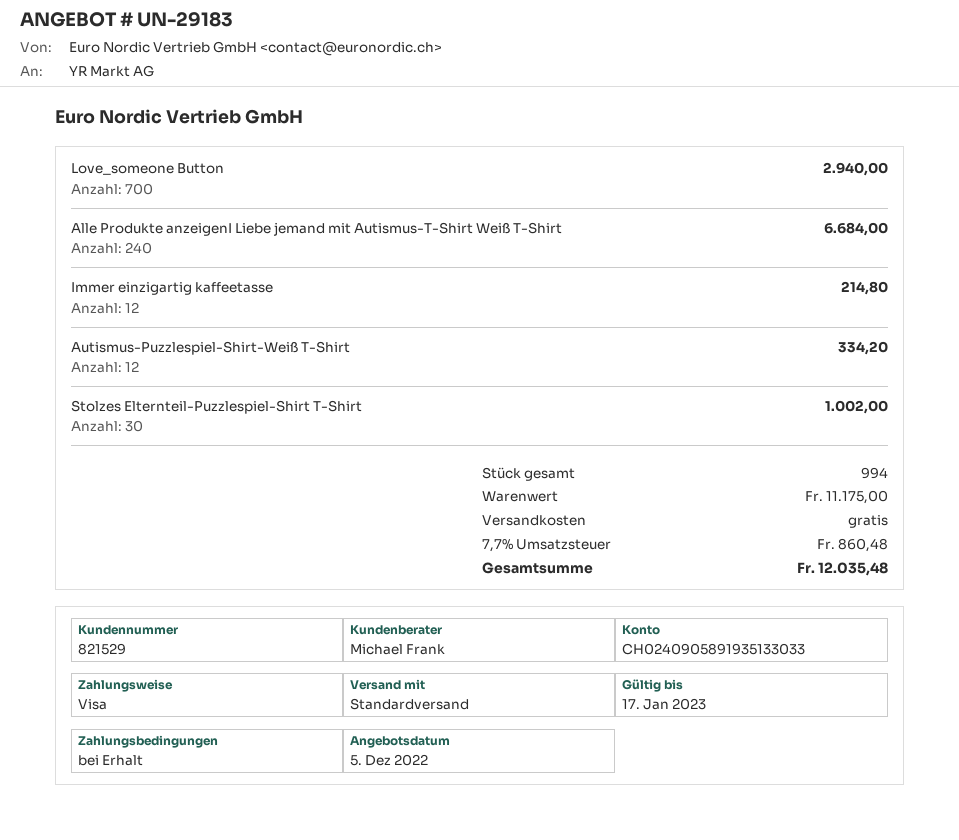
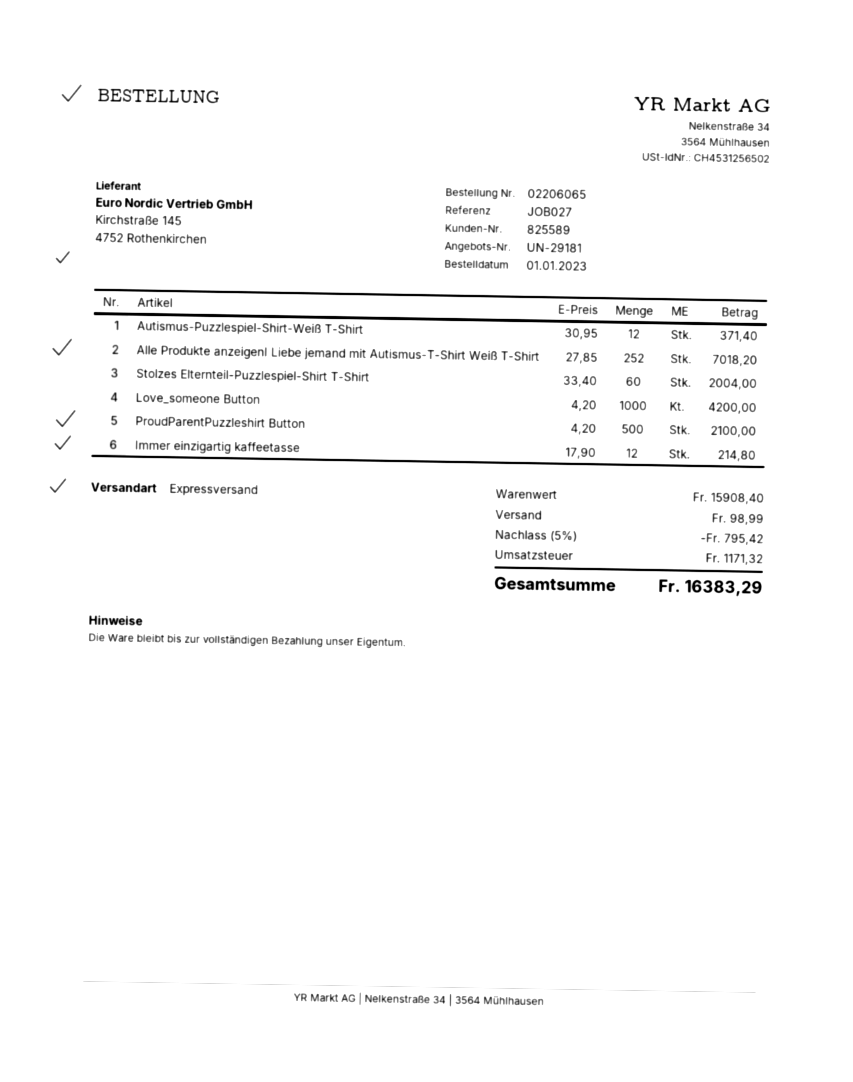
quote number: UN-29183 -> UN-29181
customer number: 821529 -> 825589
shipping method: standard -> express
Love_someone Button: 700 for 2940.00 -> 1000 for 4200.00
Alle Produkte anzeigenI Liebe jemand mit Autismus-T-Shirt Weiß T-Shirt: 240 for 6684.00 -> 252 for 7018.20
Autismus-Puzzlespiel-Shirt-Weiß T-Shirt: 12 for 334.20 -> 12 for 371.40
Stolzes Elternteil-Puzzlespiel-Shirt T-Shirt: 30 for 1002.00 -> 60 for 2004.00
ProudParentPuzzleshirt Button: none -> 500 for 2100.00
subtotal: 11175.00 -> 15908.40
discount: none -> 5% = 795.42
shipping: 0.00 -> 98.99
tax: 860.48 -> 1171.32
total: 12035.48 -> 16383.29

